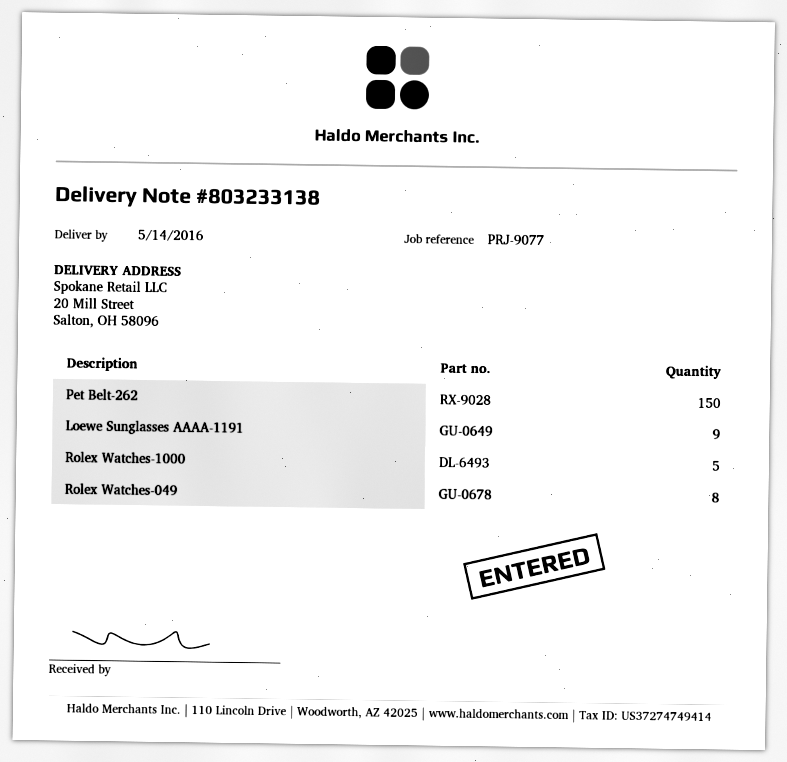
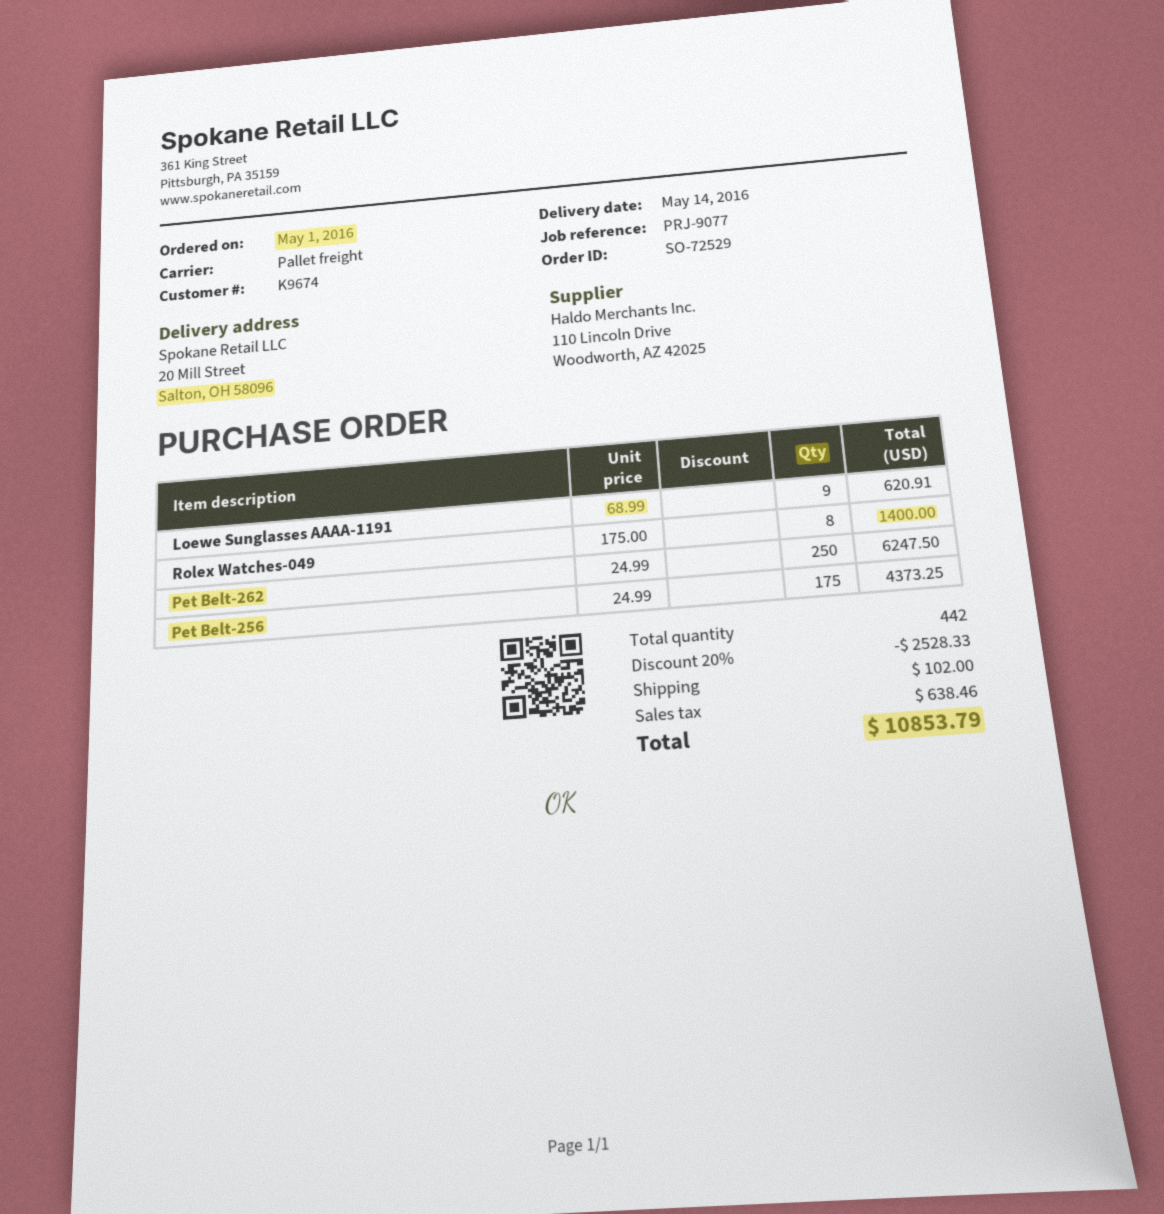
Pet Belt-262: 150 -> 250
Rolex Watches-1000: 5 -> none
Pet Belt-256: none -> 175

